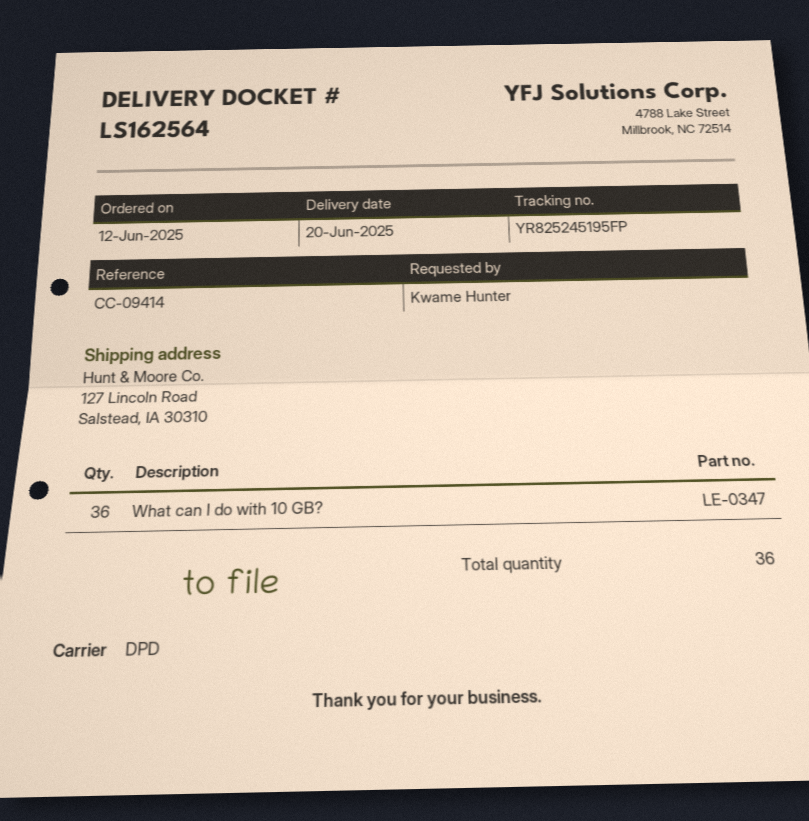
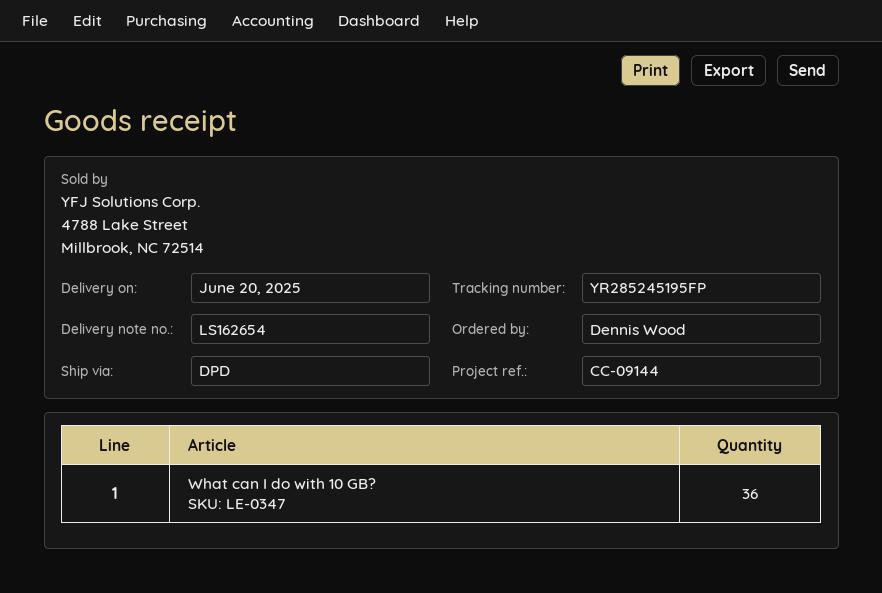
delivery note number: LS162564 -> LS162654
reference: CC-09414 -> CC-09144
ordered by: Kwame Hunter -> Dennis Wood
tracking number: YR825245195FP -> YR285245195FP

